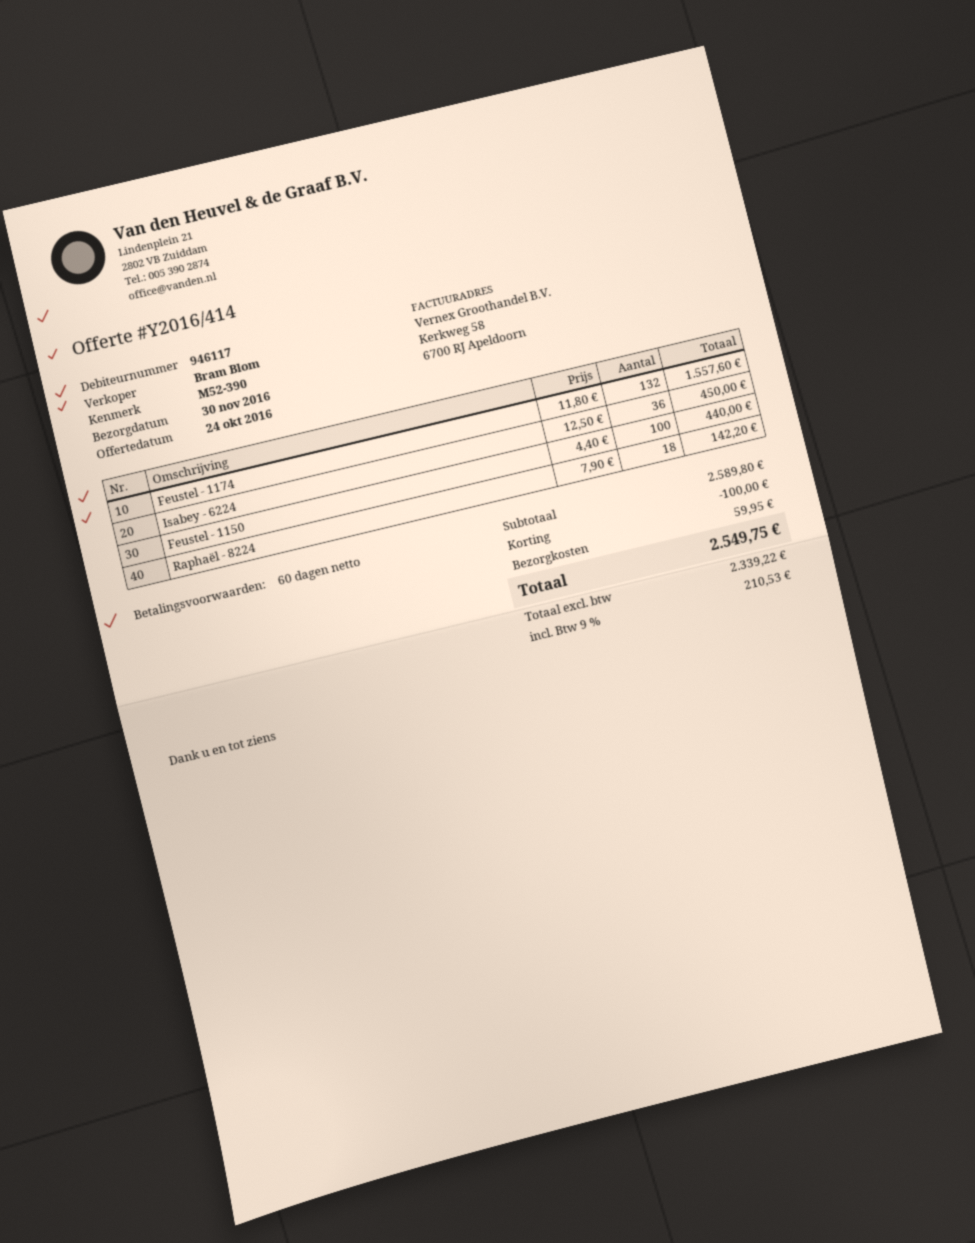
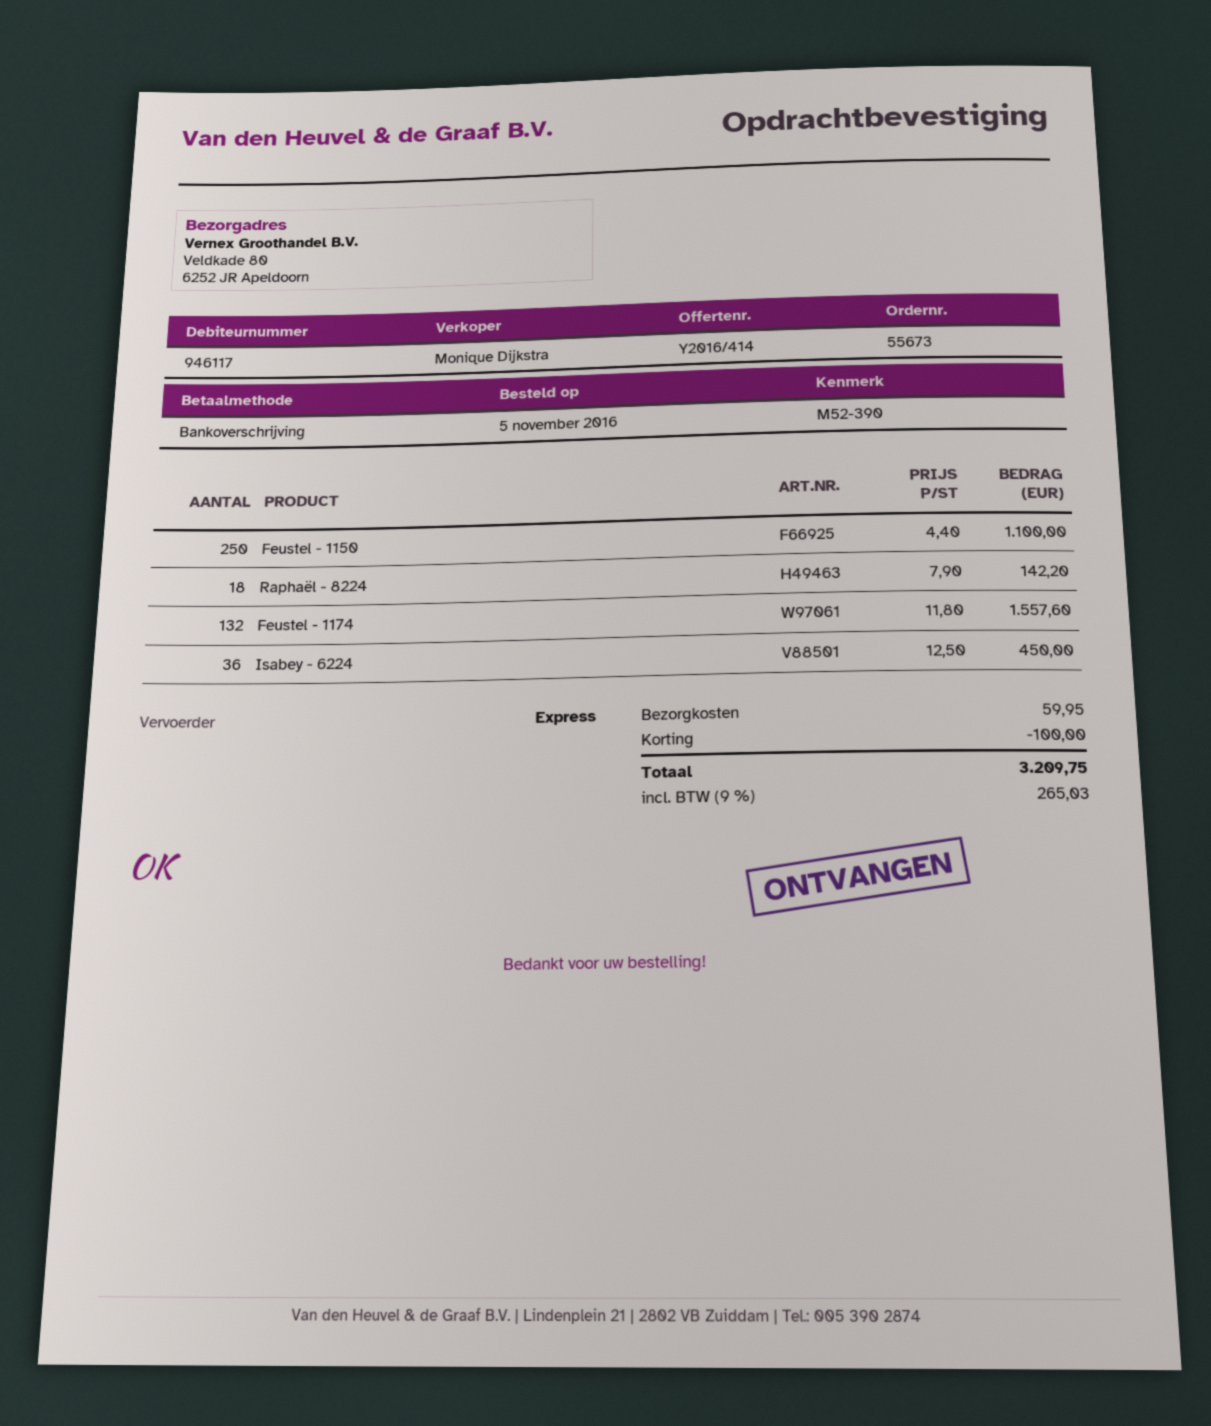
sales rep: Bram Blom -> Monique Dijkstra
Feustel - 1150: 100 x 4.40 = 440.00 -> 250 x 4.40 = 1100.00
tax: 9% = 210.53 -> 9% = 265.03
total: 2549.75 -> 3209.75

